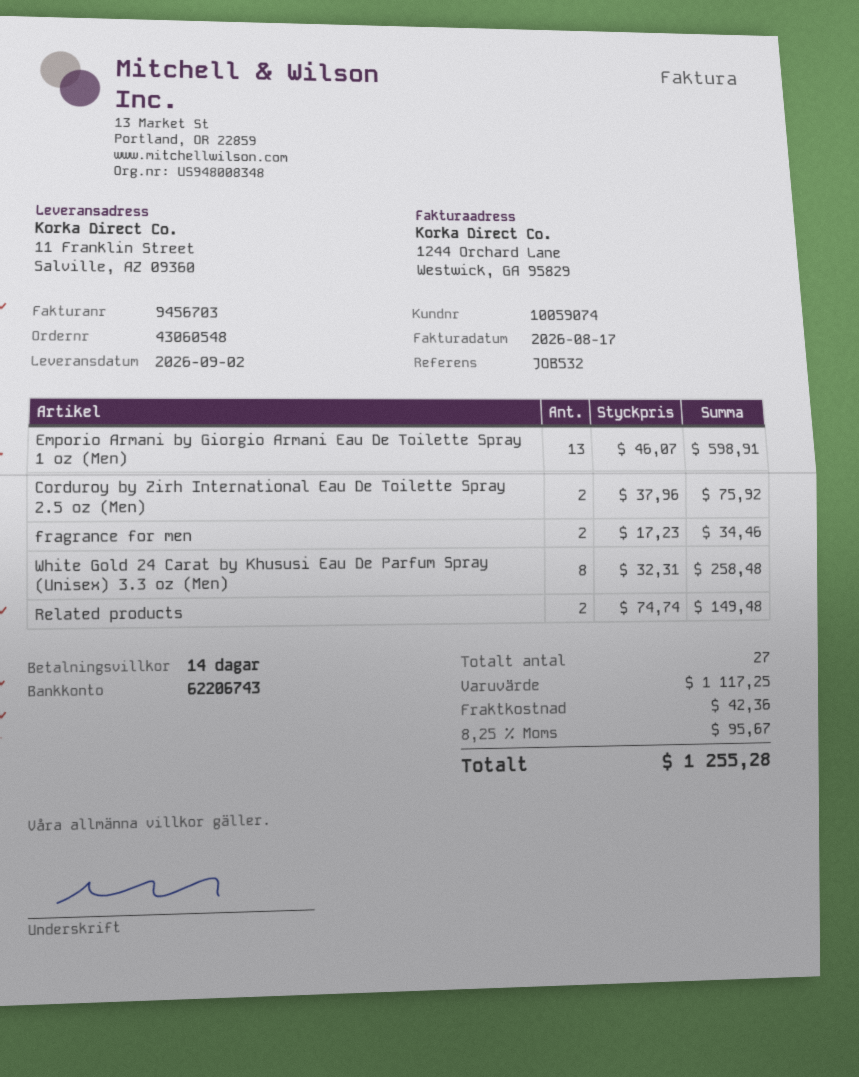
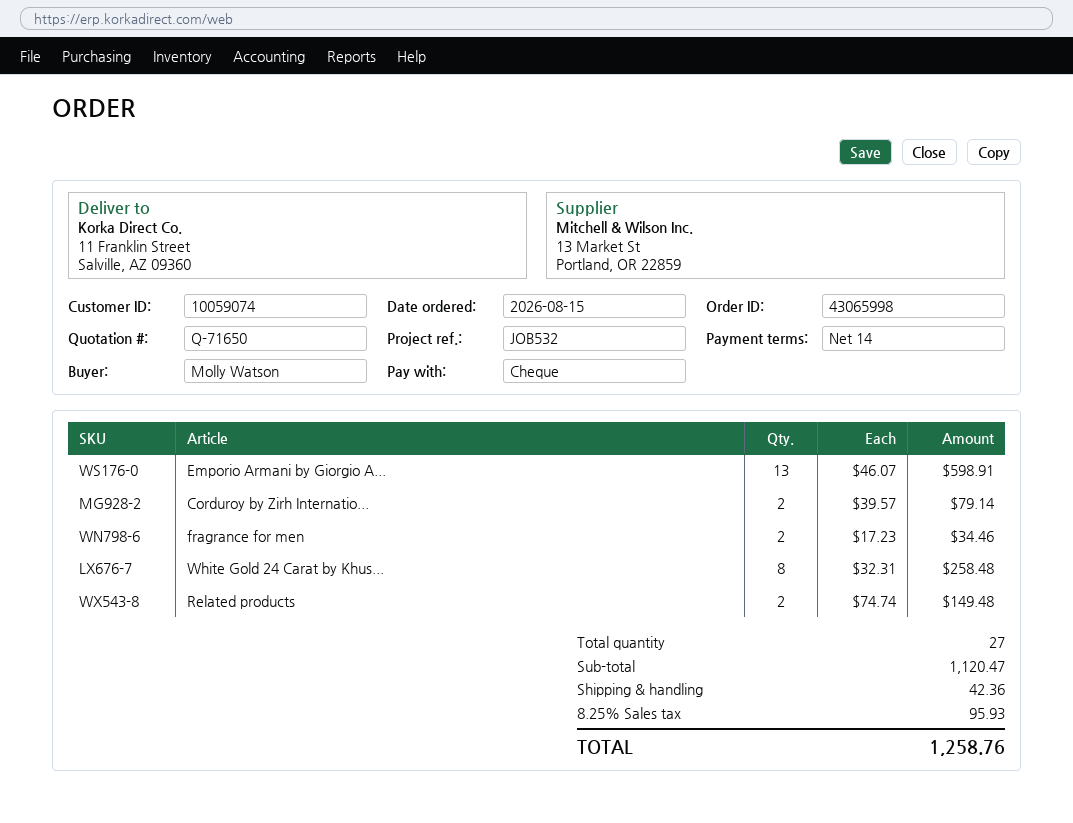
order number: 43060548 -> 43065998
Corduroy by Zirh International Eau De Toilette Spray 2.5 oz (Men): 2 x 37.96 = 75.92 -> 2 x 39.57 = 79.14
subtotal: 1117.25 -> 1120.47
tax: 8.25% = 95.67 -> 8.25% = 95.93
total: 1255.28 -> 1258.76

